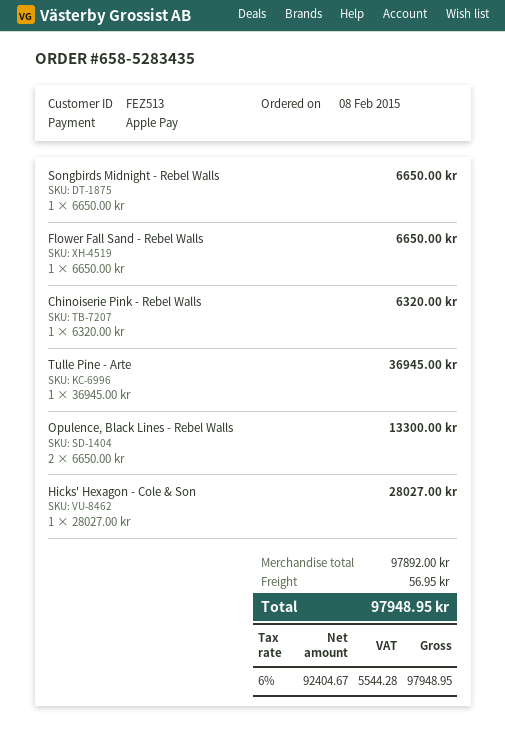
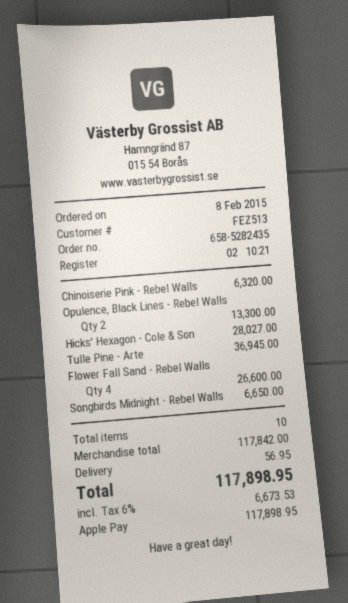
order number: 658-5283435 -> 658-5282435
Flower Fall Sand - Rebel Walls: 1 for 6650.00 -> 4 for 26600.00
subtotal: 97892.00 -> 117842.00
tax: 6% = 5544.28 -> 6% = 6673.53
total: 97948.95 -> 117898.95

